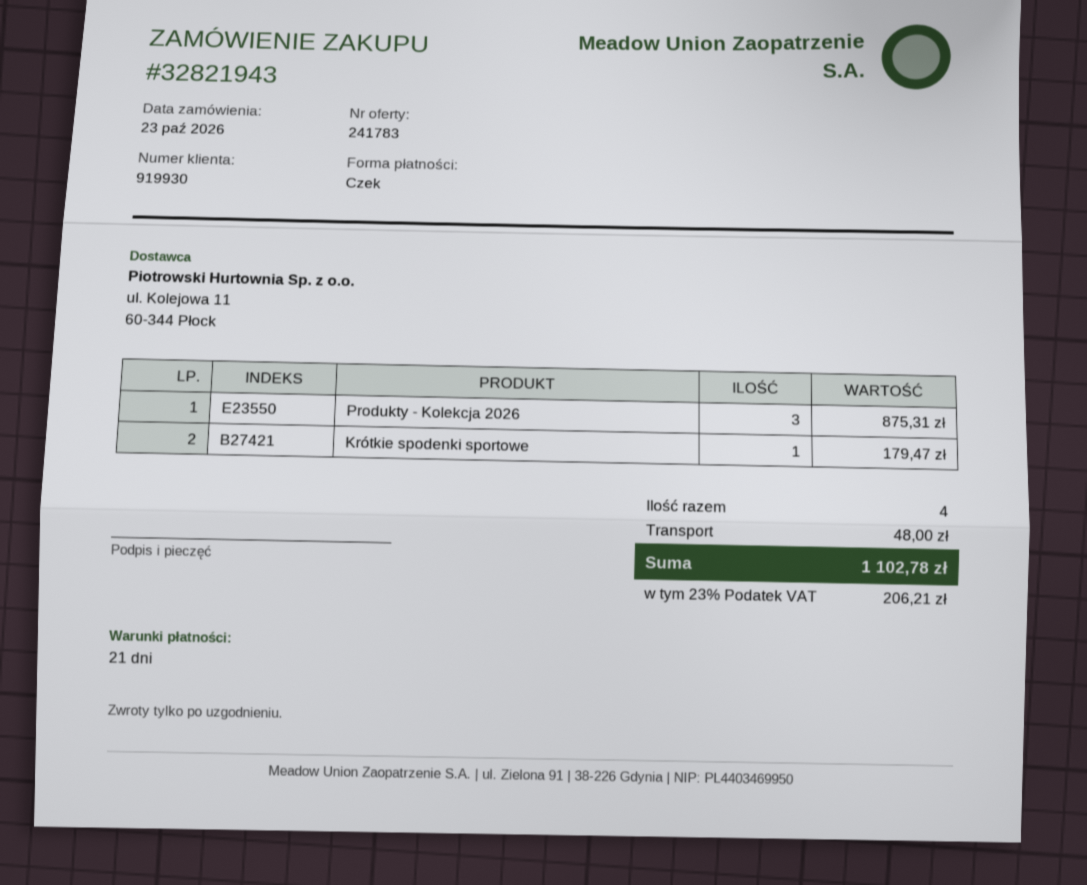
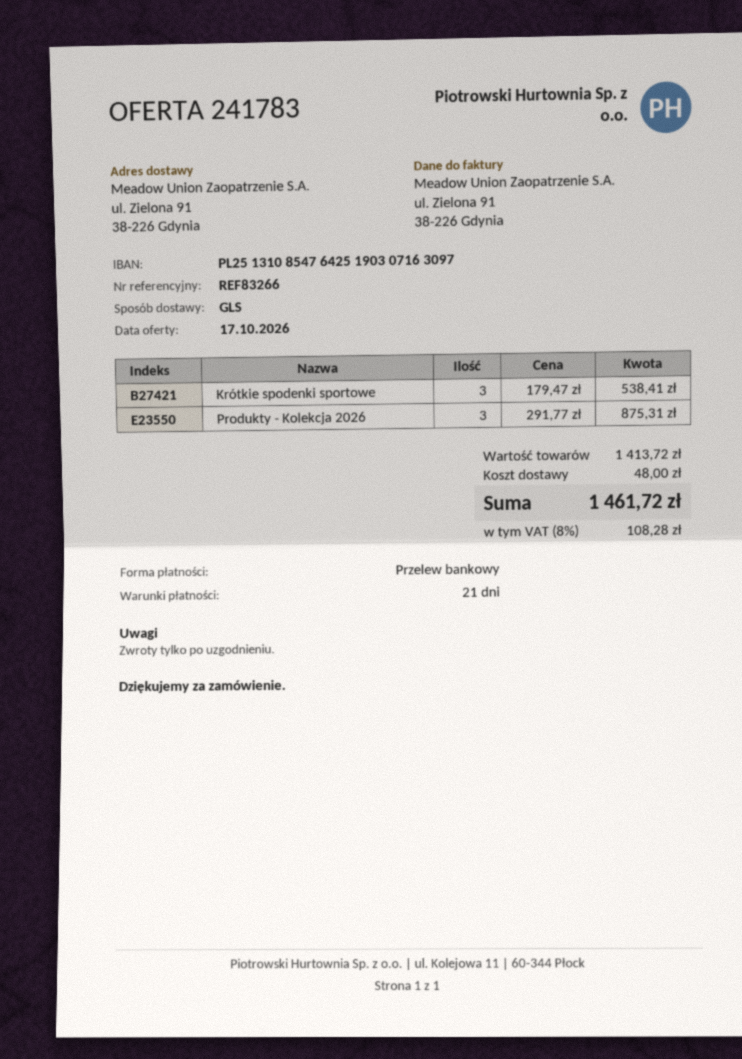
payment method: cheque -> bank transfer
Krótkie spodenki sportowe: 1 for 179.47 -> 3 for 538.41
tax: 23% = 206.21 -> 8% = 108.28
total: 1102.78 -> 1461.72

